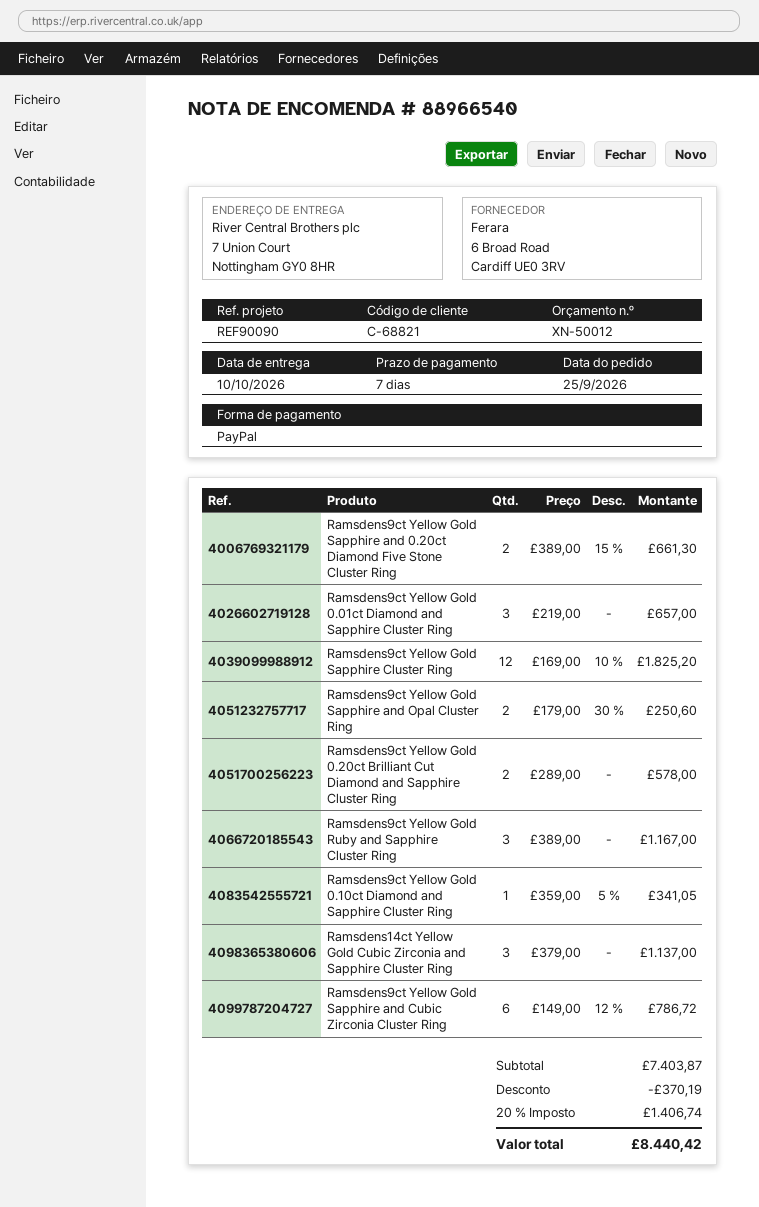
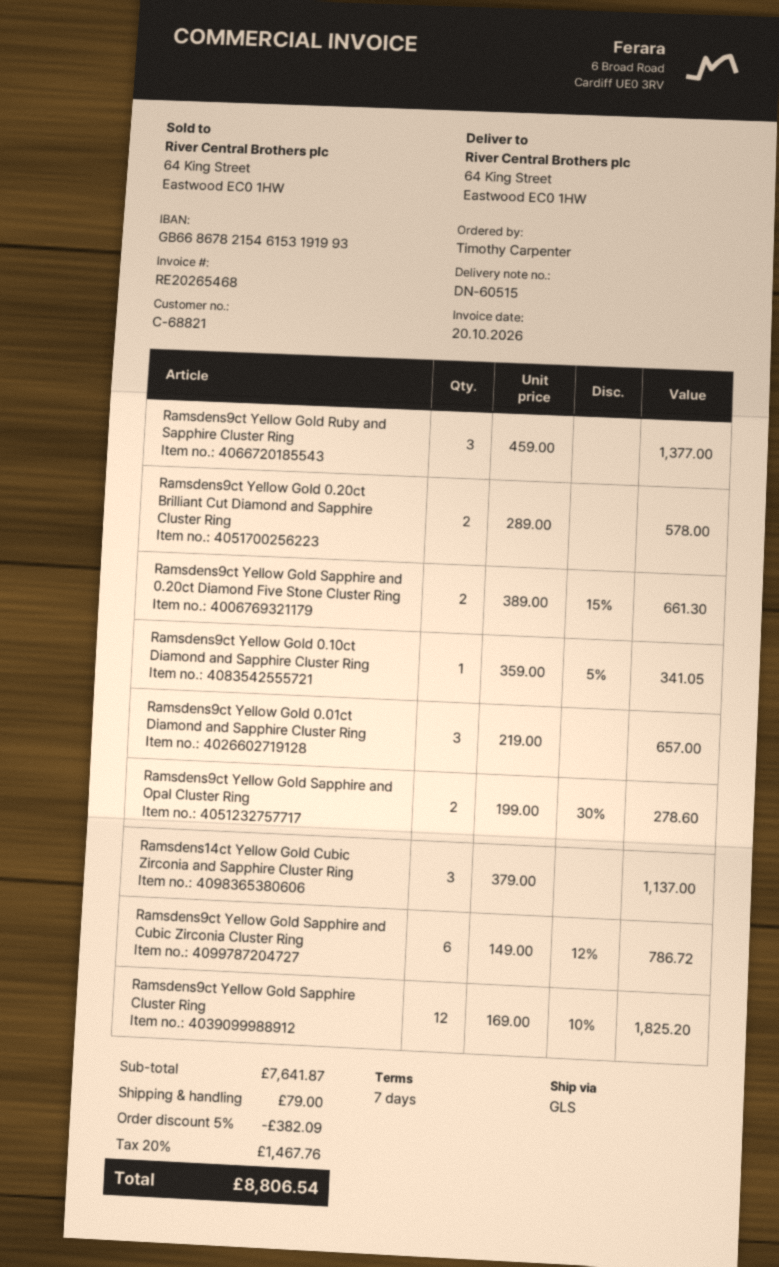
ship to: 7 Union Court, Nottingham GY0 8HR -> 64 King Street, Eastwood EC0 1HW
Ramsdens9ct Yellow Gold Sapphire and Opal Cluster Ring: 2 x 179.00 - 30% = 250.60 -> 2 x 199.00 - 30% = 278.60
Ramsdens9ct Yellow Gold Ruby and Sapphire Cluster Ring: 3 x 389.00 = 1167.00 -> 3 x 459.00 = 1377.00
subtotal: 7403.87 -> 7641.87
discount: 370.19 -> 382.09
shipping: none -> 79.00
tax: 20% = 1406.74 -> 20% = 1467.76
total: 8440.42 -> 8806.54

